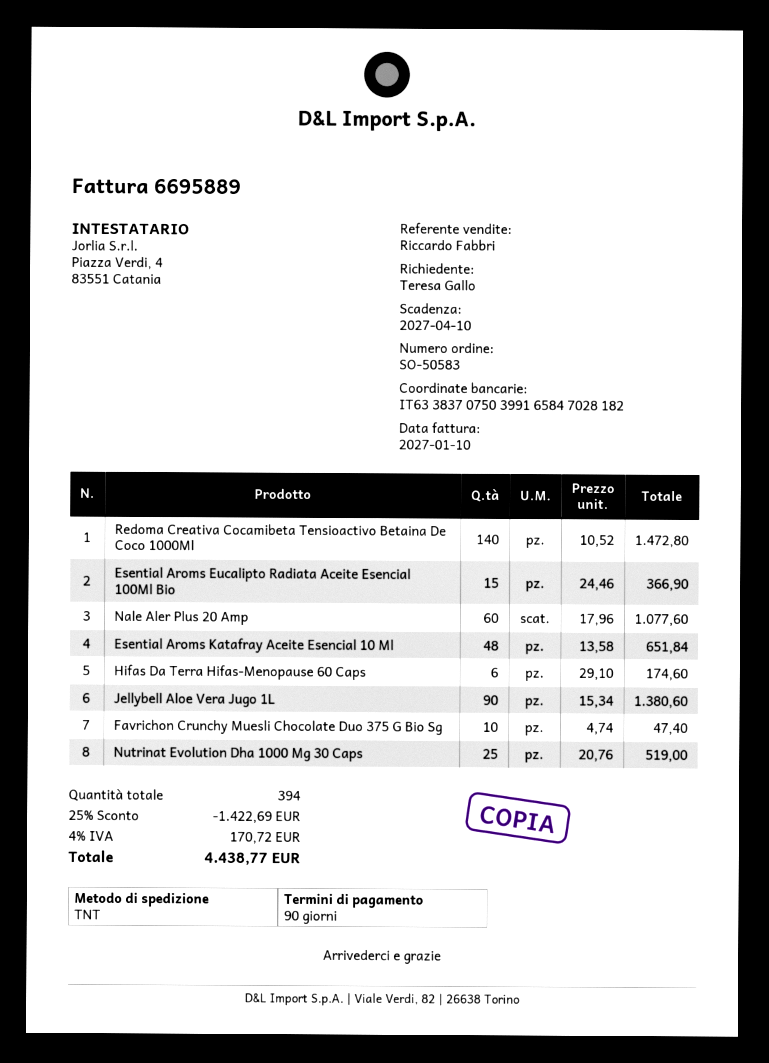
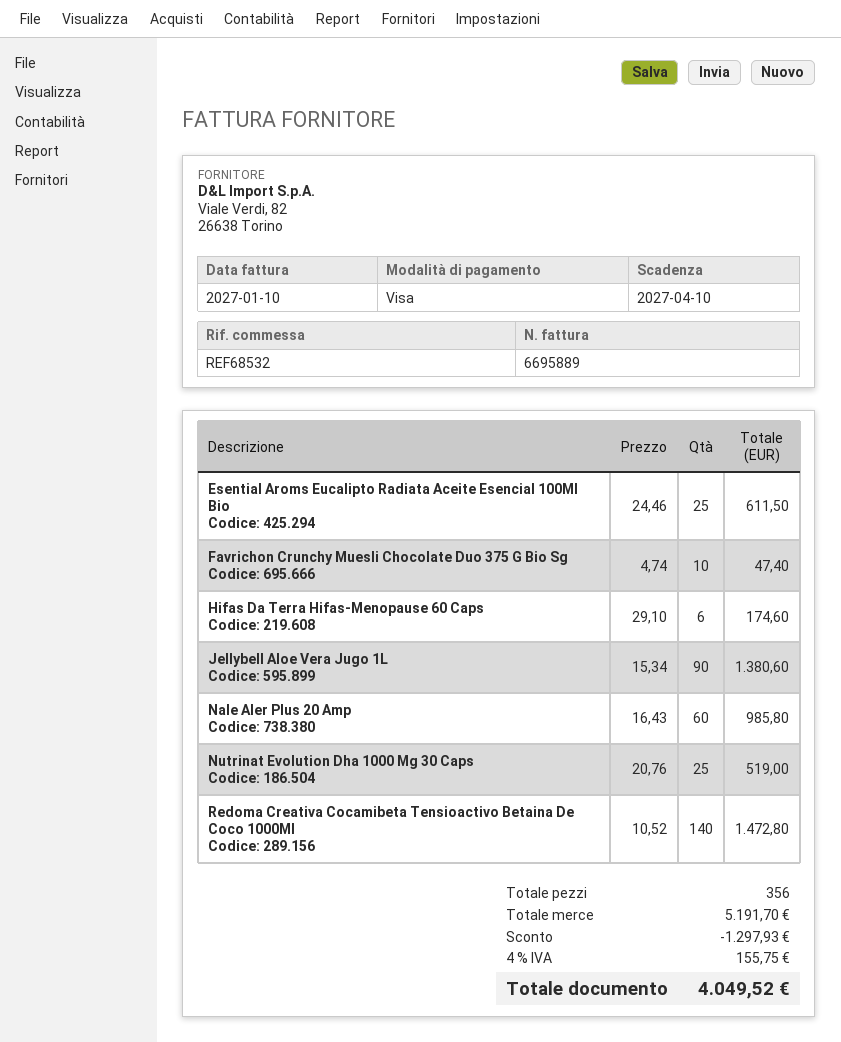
Esential Aroms Eucalipto Radiata Aceite Esencial 100Ml Bio: 15 x 24.46 = 366.90 -> 25 x 24.46 = 611.50
Nale Aler Plus 20 Amp: 60 x 17.96 = 1077.60 -> 60 x 16.43 = 985.80
Esential Aroms Katafray Aceite Esencial 10 Ml: 48 x 13.58 = 651.84 -> none
total quantity: 394 -> 356
discount: 1422.69 -> 1297.93
tax: 4% = 170.72 -> 4% = 155.75
total: 4438.77 -> 4049.52

